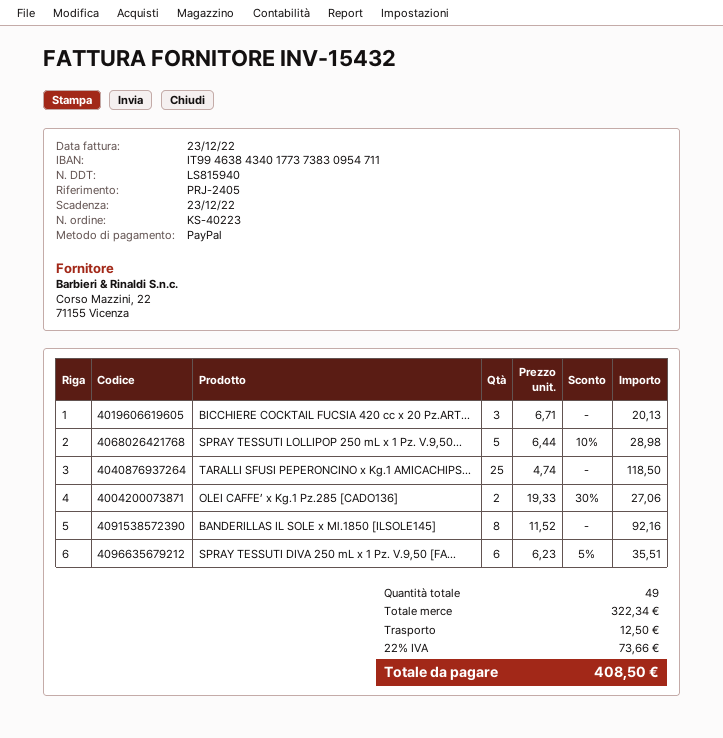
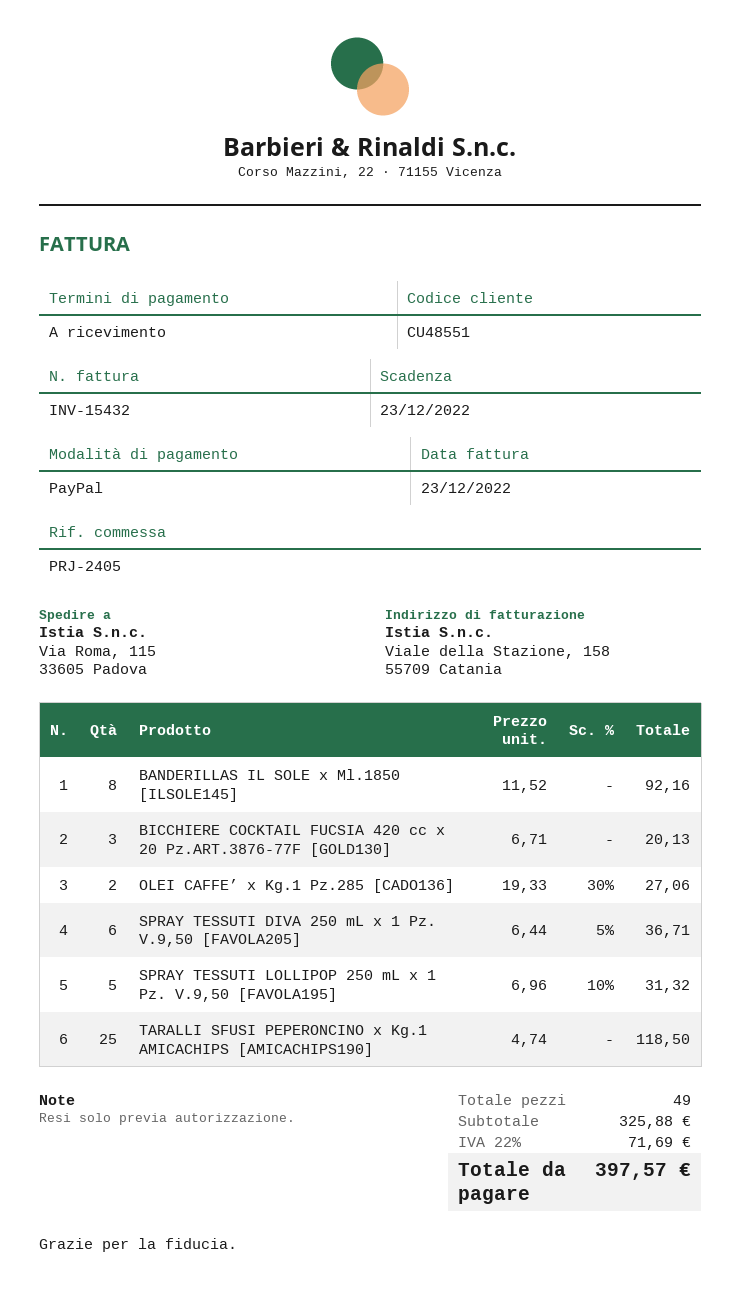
SPRAY TESSUTI LOLLIPOP 250 mL x 1 Pz. V.9,50...: 5 x 6.44 - 10% = 28.98 -> 5 x 6.96 - 10% = 31.32
SPRAY TESSUTI DIVA 250 mL x 1 Pz. V.9,50 [FA...: 6 x 6.23 - 5% = 35.51 -> 6 x 6.44 - 5% = 36.71
subtotal: 322.34 -> 325.88
shipping: 12.50 -> none
tax: 22% = 73.66 -> 22% = 71.69
total: 408.50 -> 397.57

